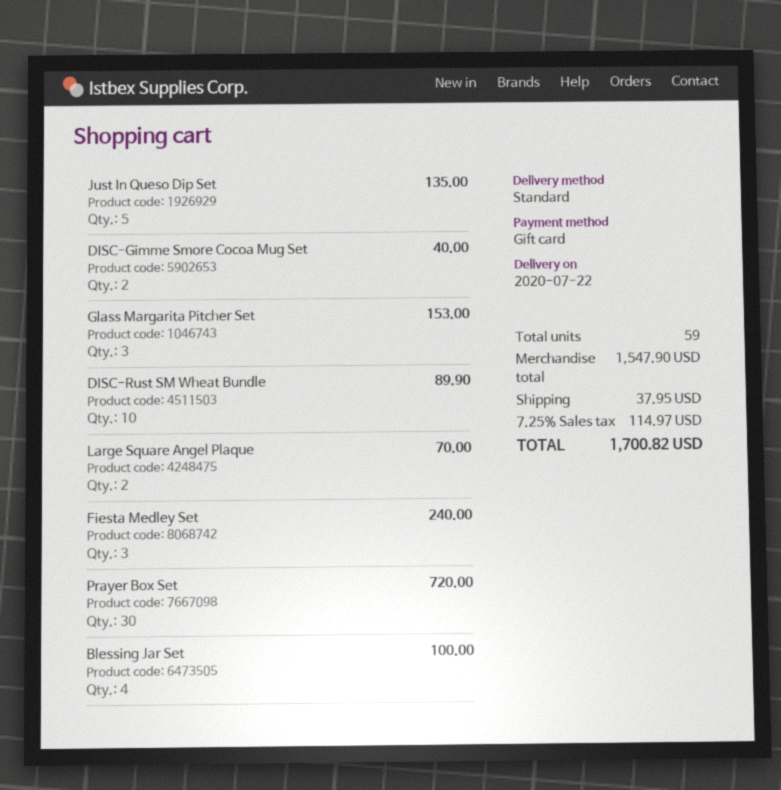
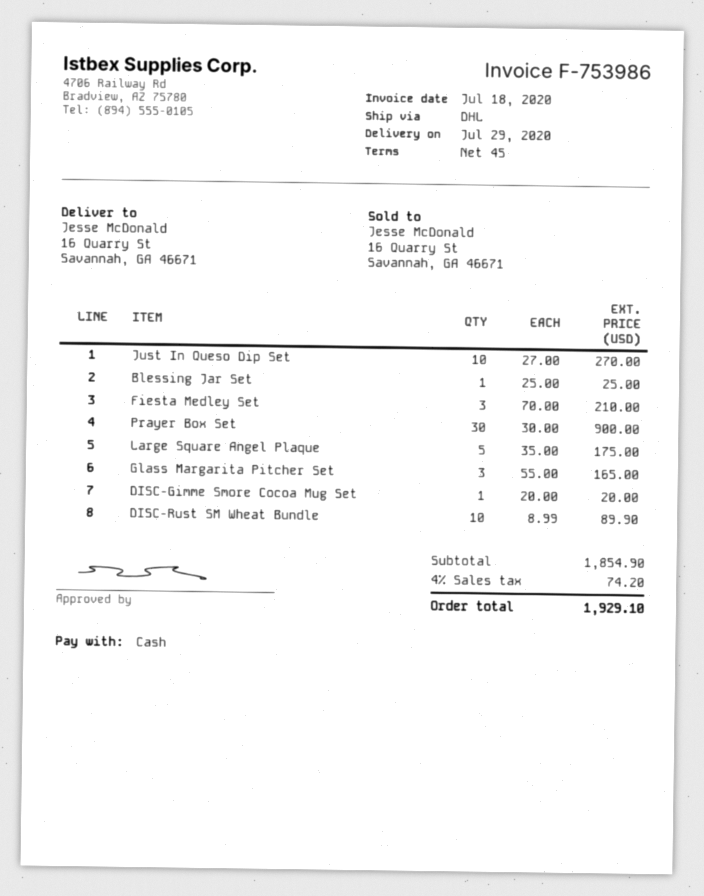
delivery date: 2020-07-22 -> 2020-07-29
payment method: gift card -> cash
shipping method: standard -> DHL
Just In Queso Dip Set: 5 for 135.00 -> 10 for 270.00
DISC-Gimme Smore Cocoa Mug Set: 2 for 40.00 -> 1 for 20.00
Glass Margarita Pitcher Set: 3 for 153.00 -> 3 for 165.00
Large Square Angel Plaque: 2 for 70.00 -> 5 for 175.00
Fiesta Medley Set: 3 for 240.00 -> 3 for 210.00
Prayer Box Set: 30 for 720.00 -> 30 for 900.00
Blessing Jar Set: 4 for 100.00 -> 1 for 25.00
subtotal: 1547.90 -> 1854.90
shipping: 37.95 -> none
tax: 7.25% = 114.97 -> 4% = 74.20
total: 1700.82 -> 1929.10

